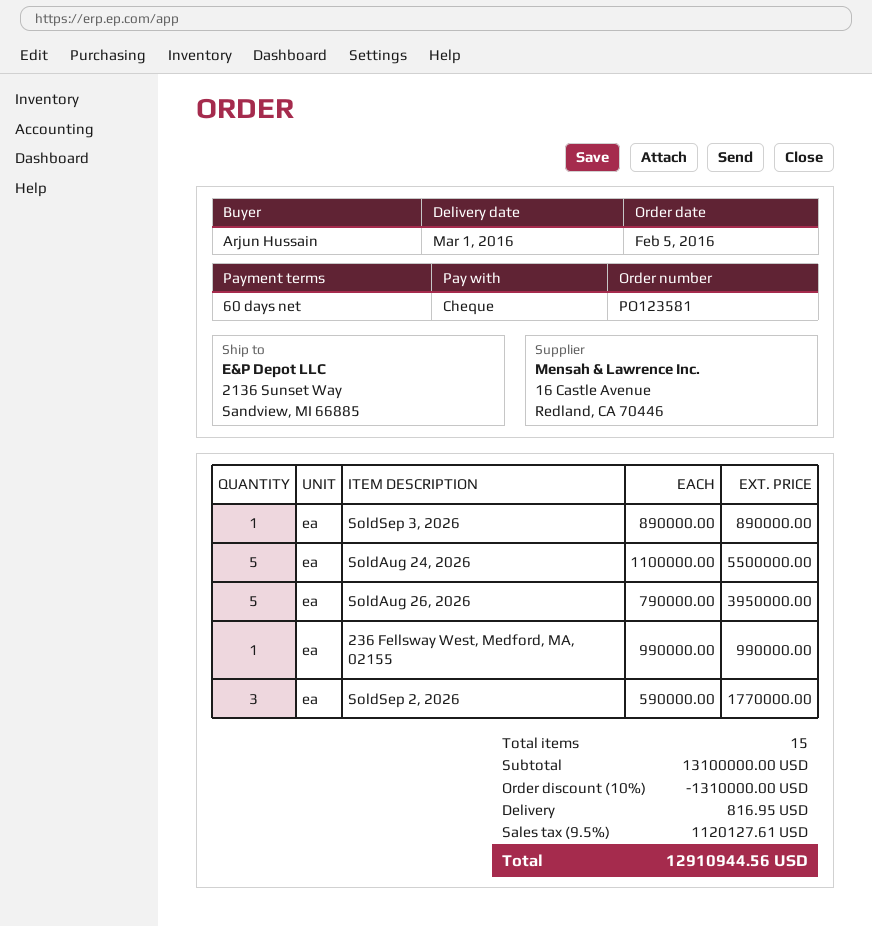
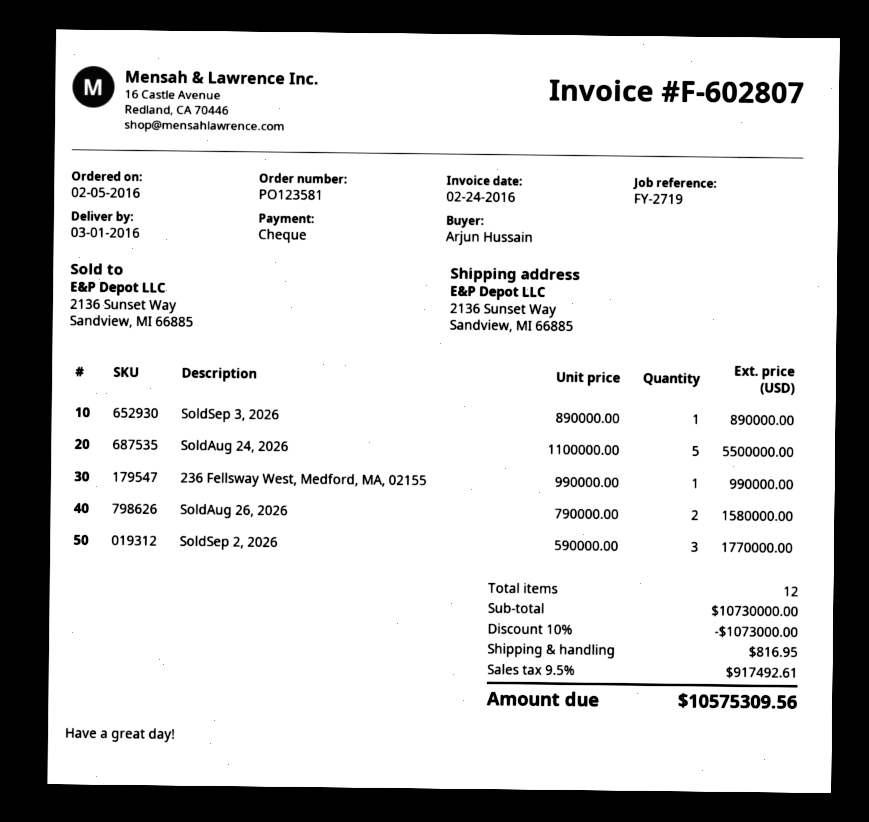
SoldAug 26, 2026: 5 x 790000.00 = 3950000.00 -> 2 x 790000.00 = 1580000.00
total quantity: 15 -> 12
subtotal: 13100000.00 -> 10730000.00
discount: 10% = 1310000.00 -> 10% = 1073000.00
tax: 9.5% = 1120127.61 -> 9.5% = 917492.61
total: 12910944.56 -> 10575309.56

